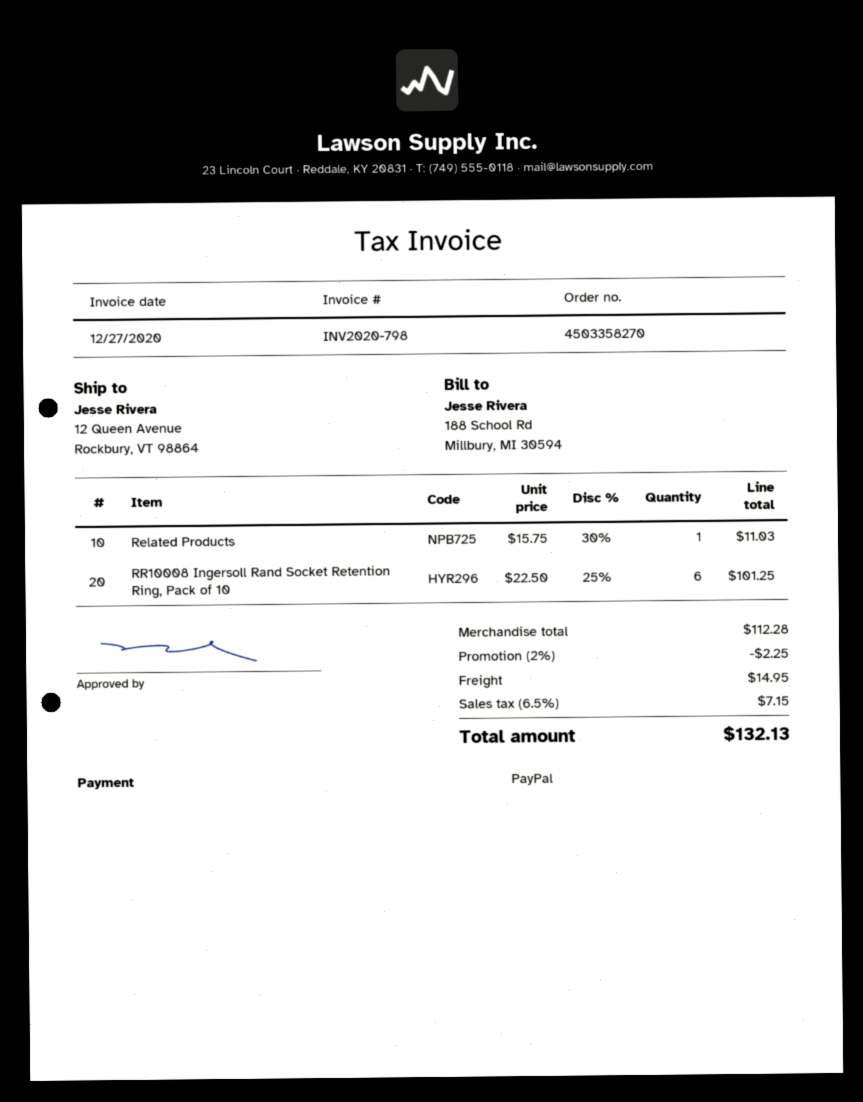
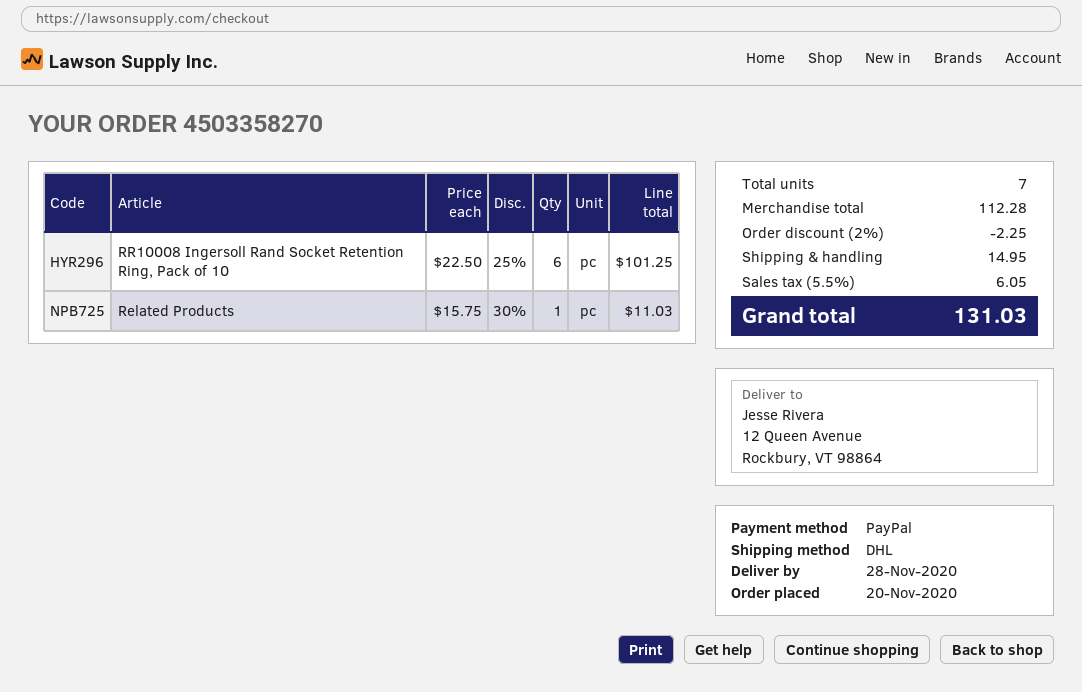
tax: 6.5% = 7.15 -> 5.5% = 6.05
total: 132.13 -> 131.03

